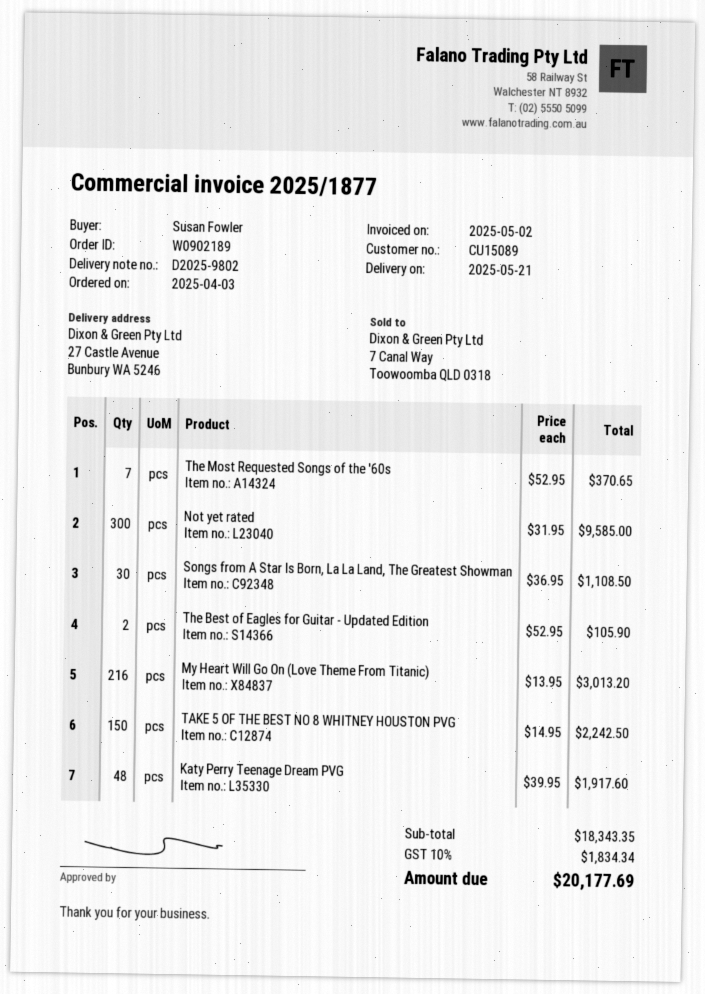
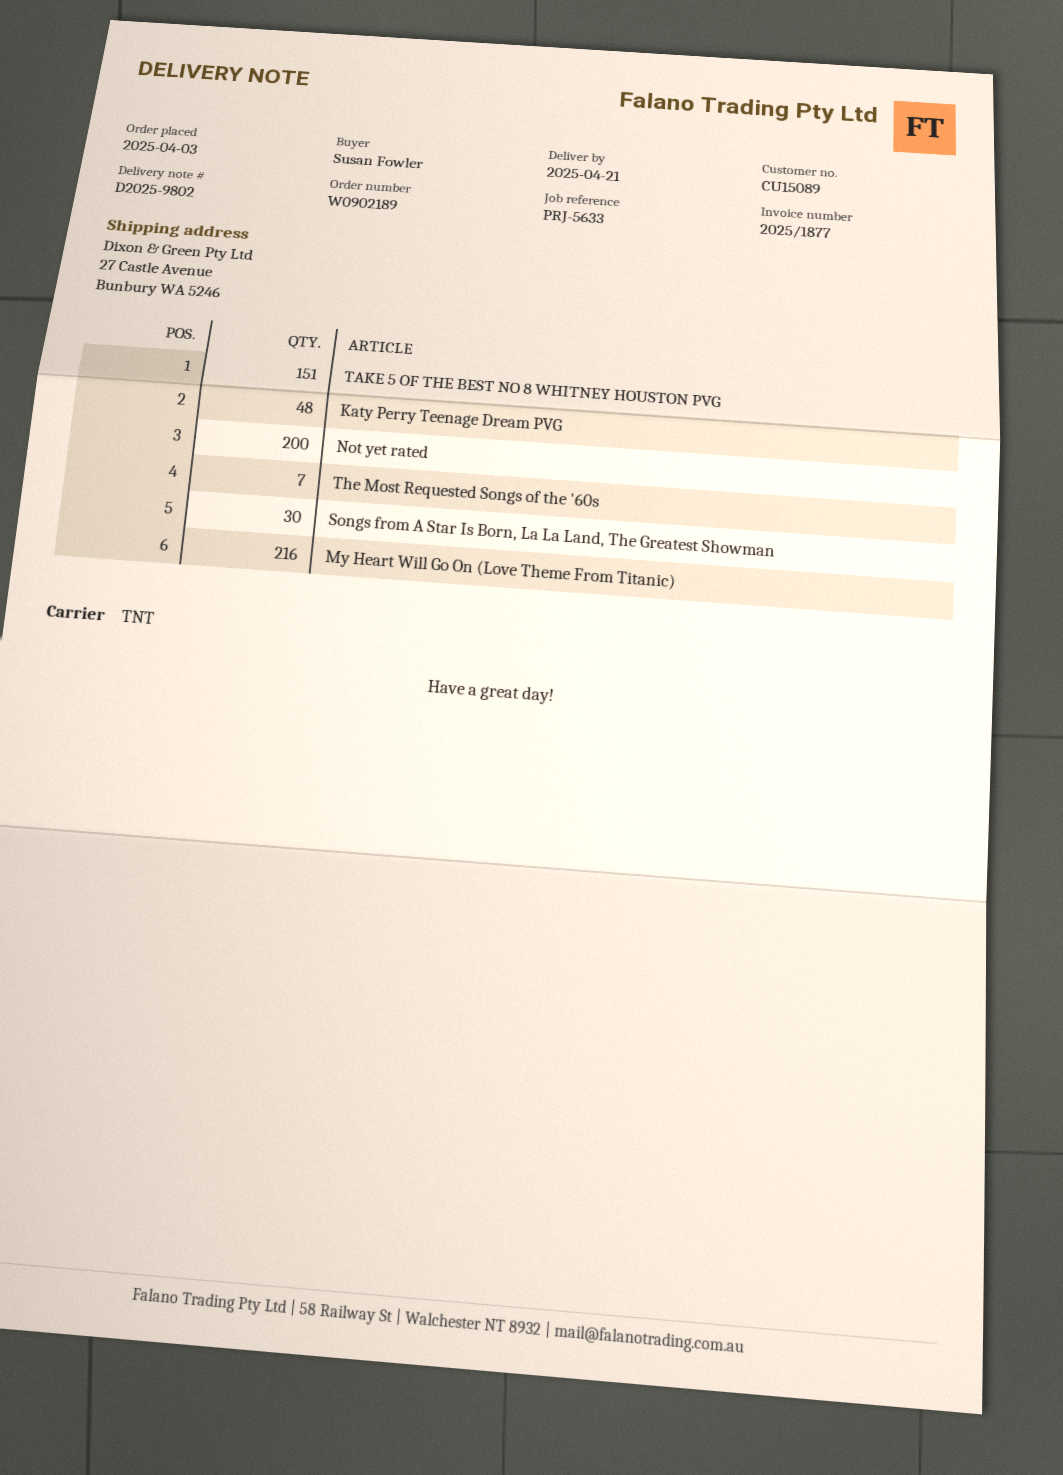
delivery date: 2025-05-21 -> 2025-04-21
Not yet rated: 300 -> 200
The Best of Eagles for Guitar - Updated Edition: 2 -> none
TAKE 5 OF THE BEST NO 8 WHITNEY HOUSTON PVG: 150 -> 151

